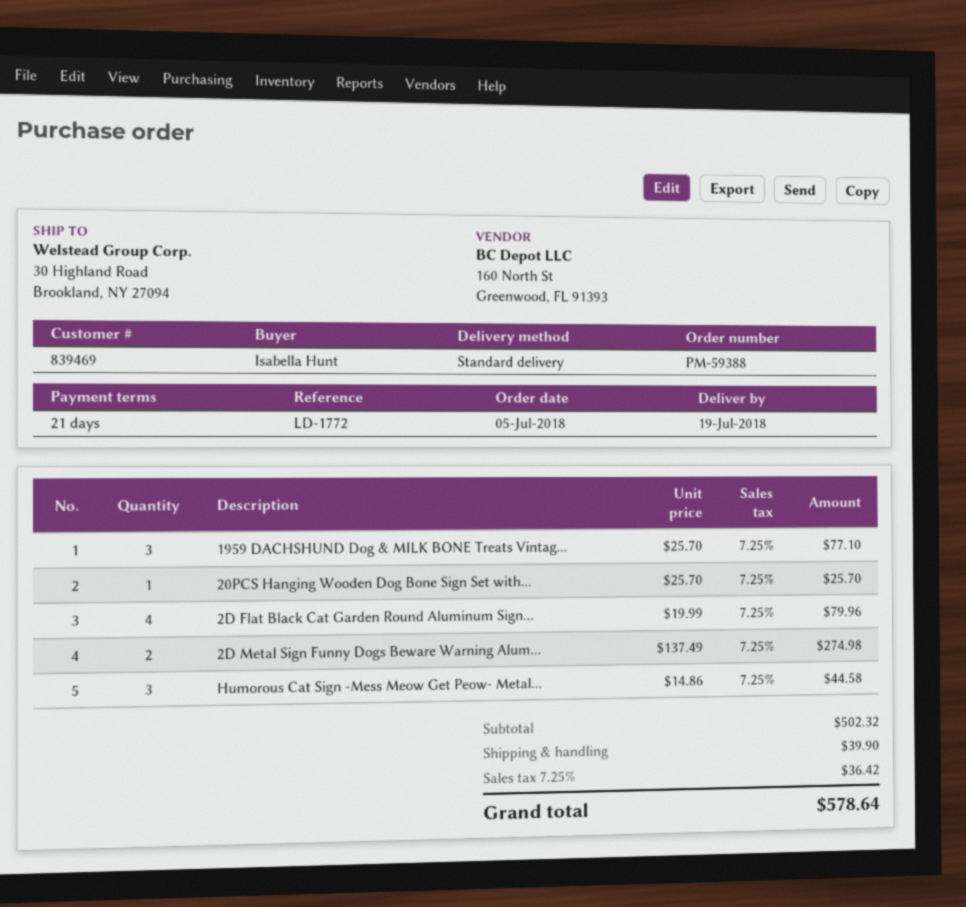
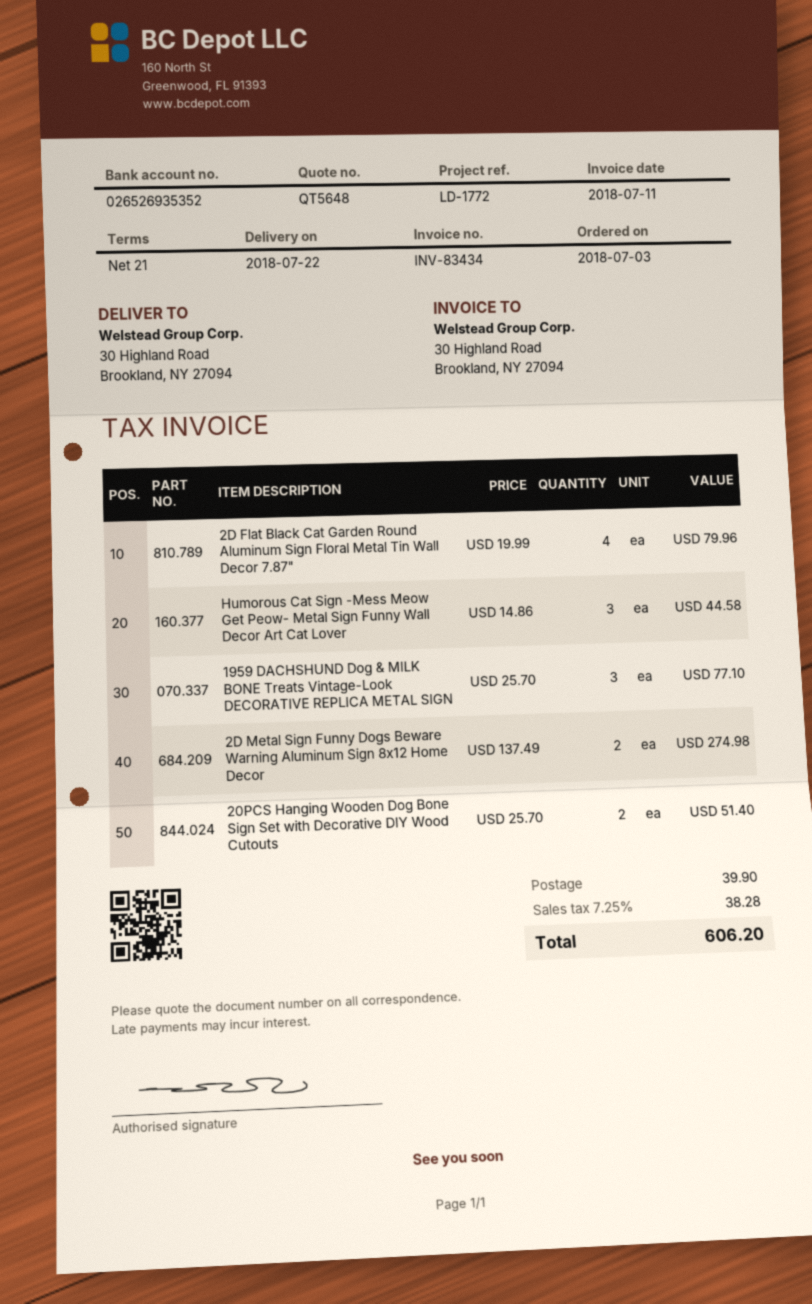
order date: 2018-07-05 -> 2018-07-03
delivery date: 2018-07-19 -> 2018-07-22
20PCS Hanging Wooden Dog Bone Sign Set with...: 1 x 25.70 = 25.70 -> 2 x 25.70 = 51.40
tax: 7.25% = 36.42 -> 7.25% = 38.28
total: 578.64 -> 606.20

